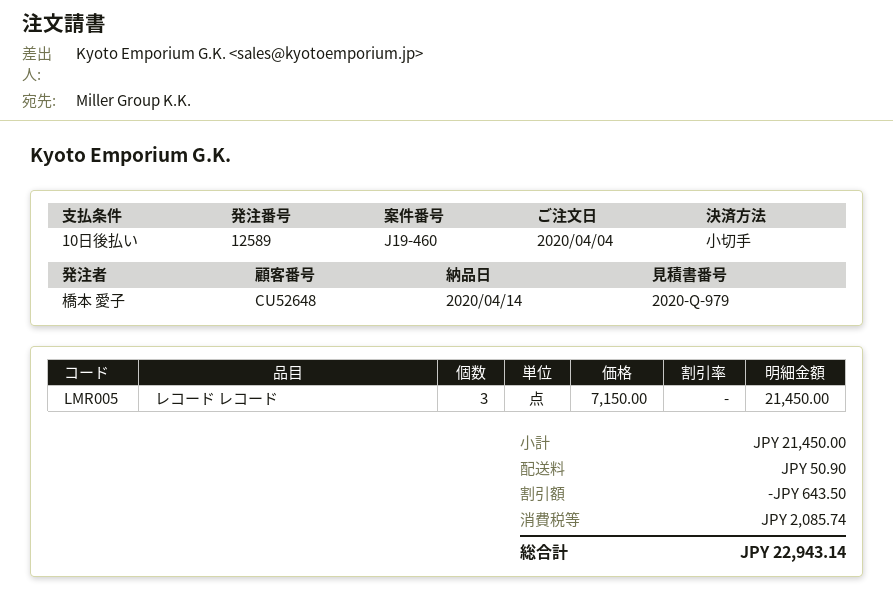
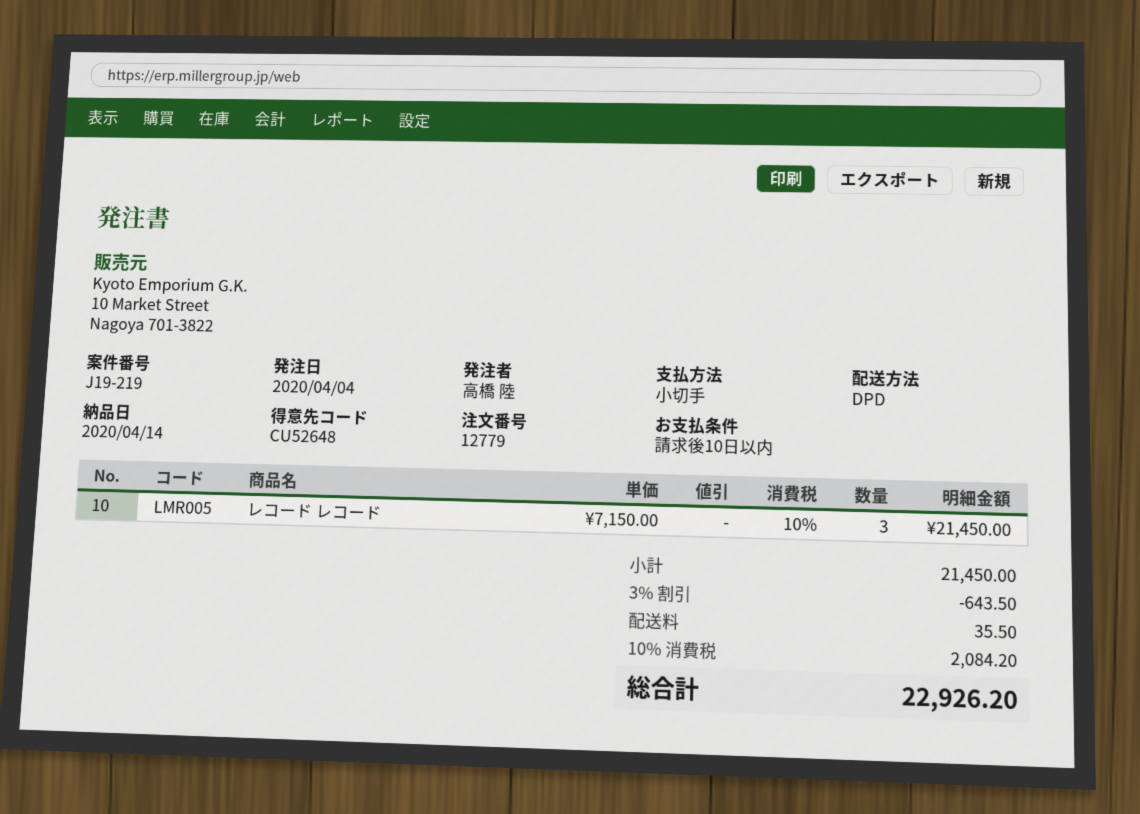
order number: 12589 -> 12779
reference: J19-460 -> J19-219
ordered by: 橋本 愛子 -> 高橋 陸
shipping: 50.90 -> 35.50
tax: 2085.74 -> 2084.20
total: 22943.14 -> 22926.20

